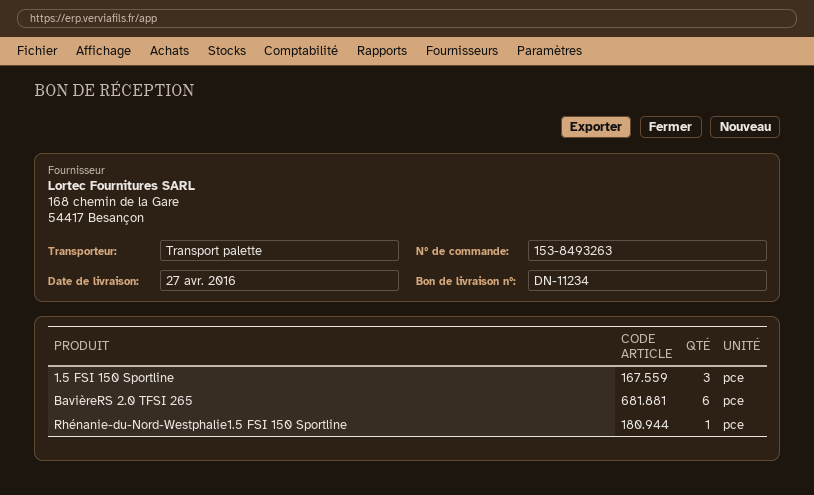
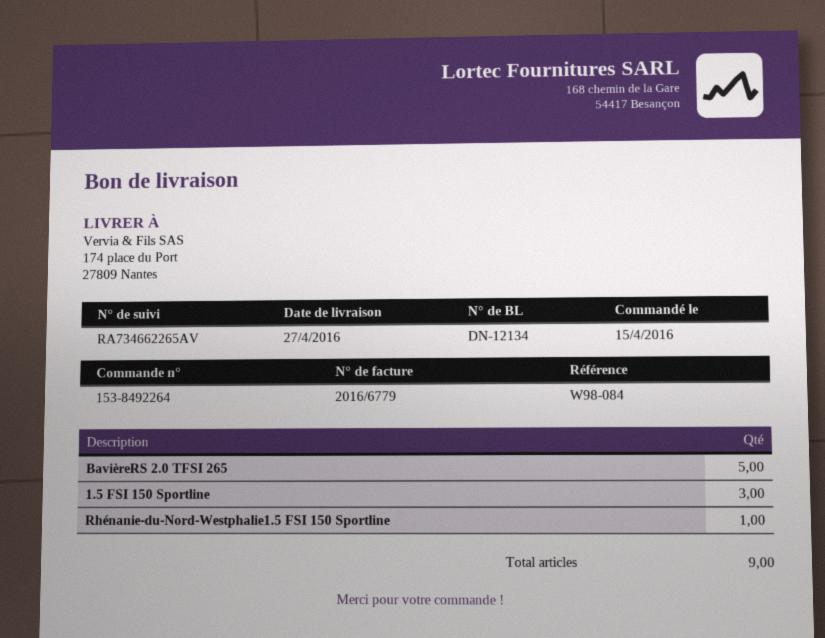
order number: 153-8493263 -> 153-8492264
delivery note number: DN-11234 -> DN-12134
BavièreRS 2.0 TFSI 265: 6 -> 5

